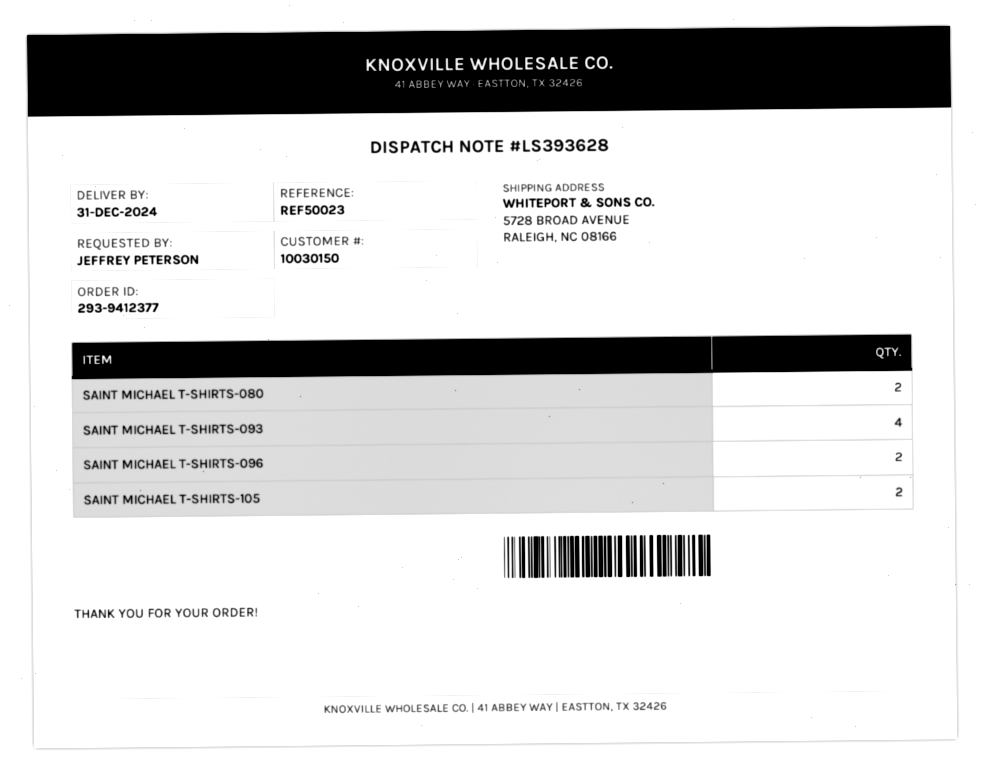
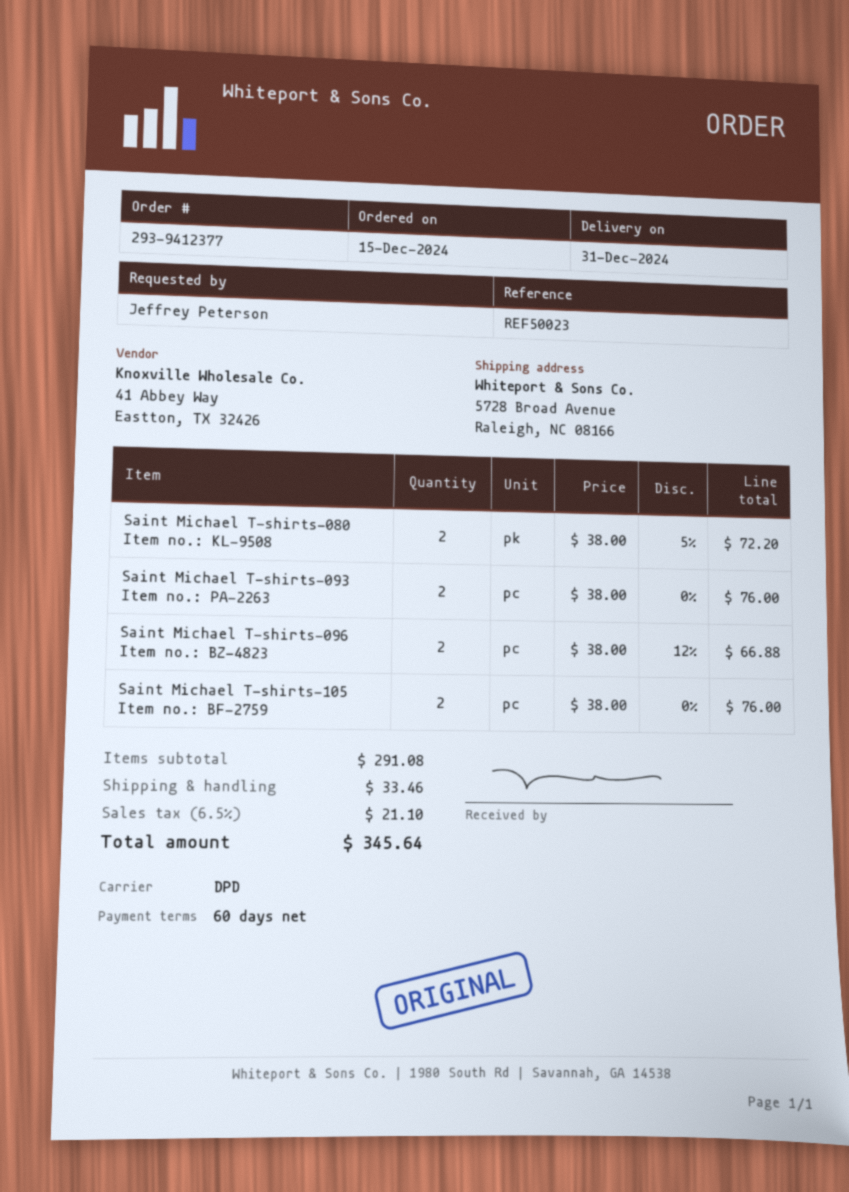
SAINT MICHAEL T-SHIRTS-093: 4 -> 2

